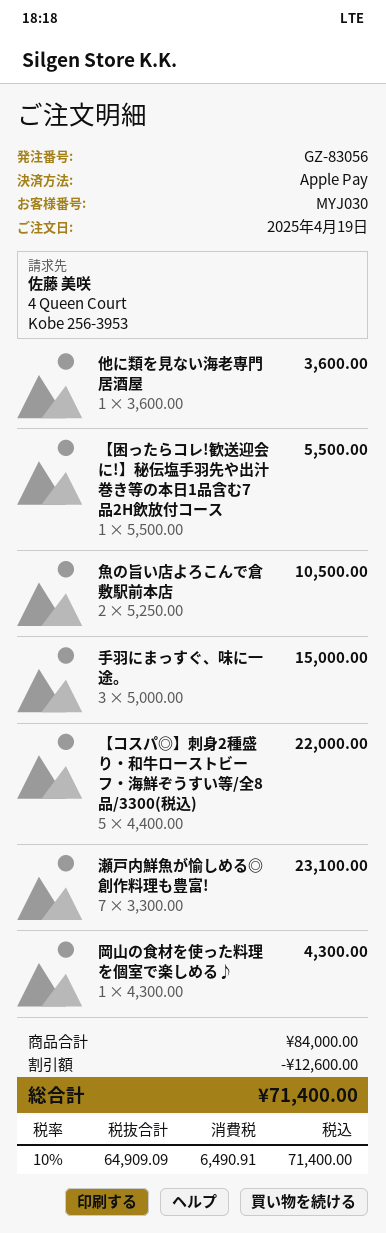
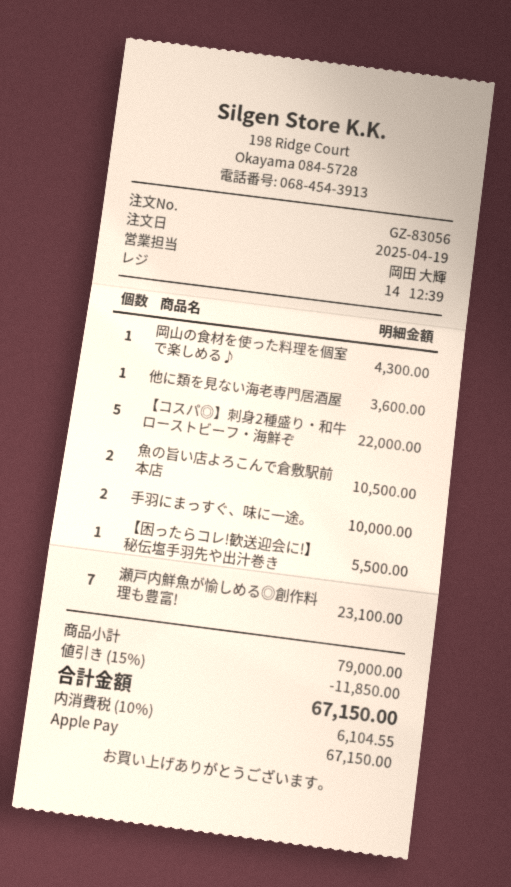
手羽にまっすぐ、味に一途。: 3 for 15000.00 -> 2 for 10000.00
subtotal: 84000.00 -> 79000.00
discount: 12600.00 -> 11850.00
tax: 10% = 6490.91 -> 10% = 6104.55
total: 71400.00 -> 67150.00

